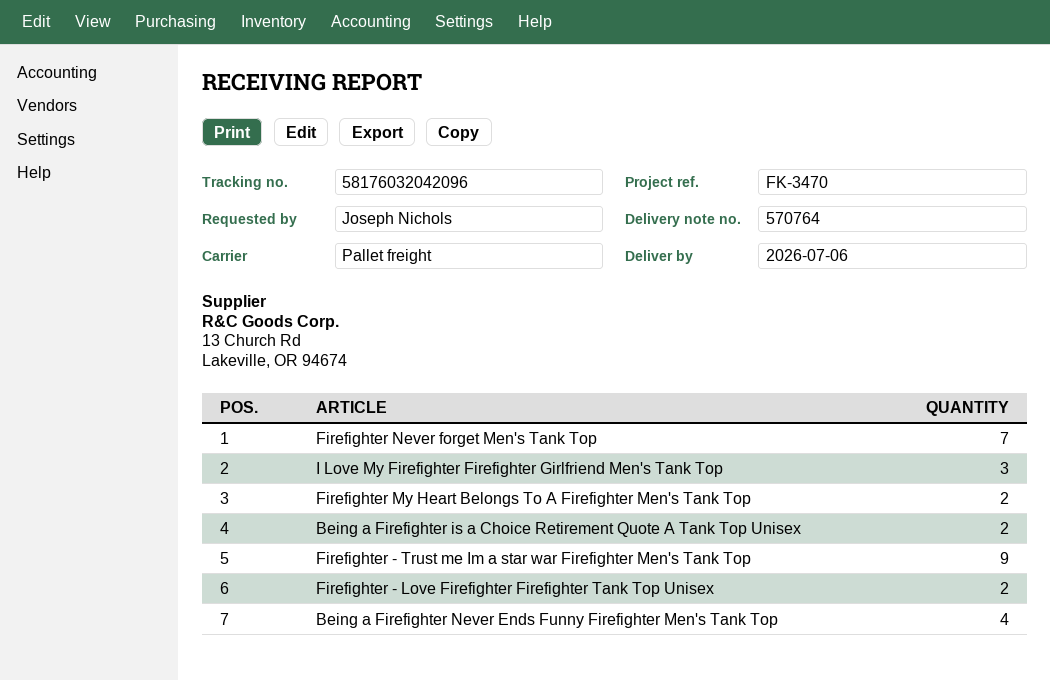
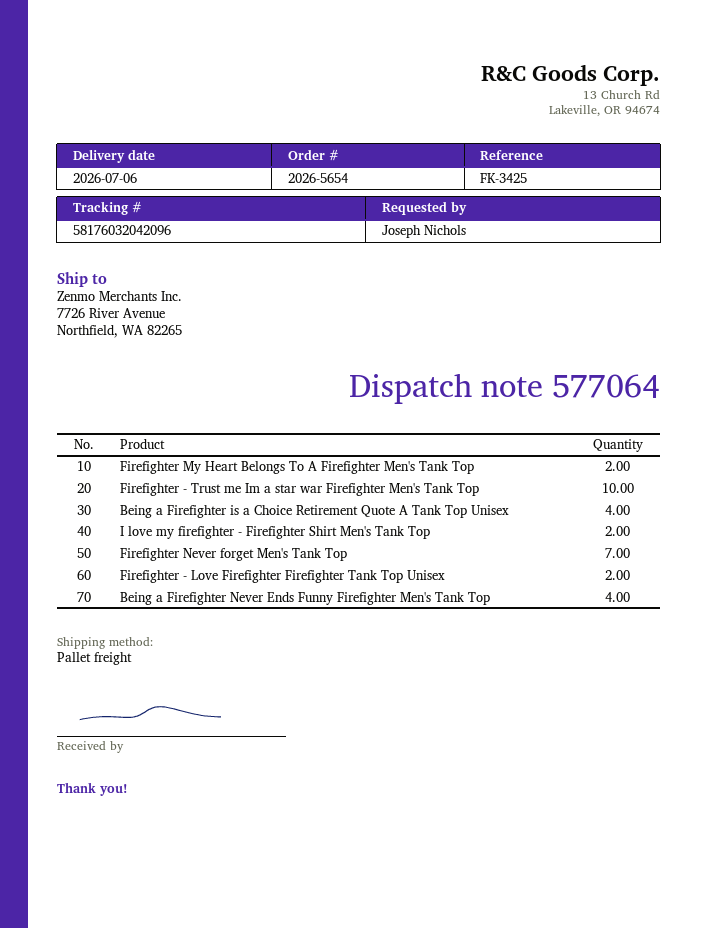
delivery note number: 570764 -> 577064
reference: FK-3470 -> FK-3425
I Love My Firefighter Firefighter Girlfriend Men's Tank Top: 3 -> none
Being a Firefighter is a Choice Retirement Quote A Tank Top Unisex: 2 -> 4
Firefighter - Trust me Im a star war Firefighter Men's Tank Top: 9 -> 10
I love my firefighter - Firefighter Shirt Men's Tank Top: none -> 2

